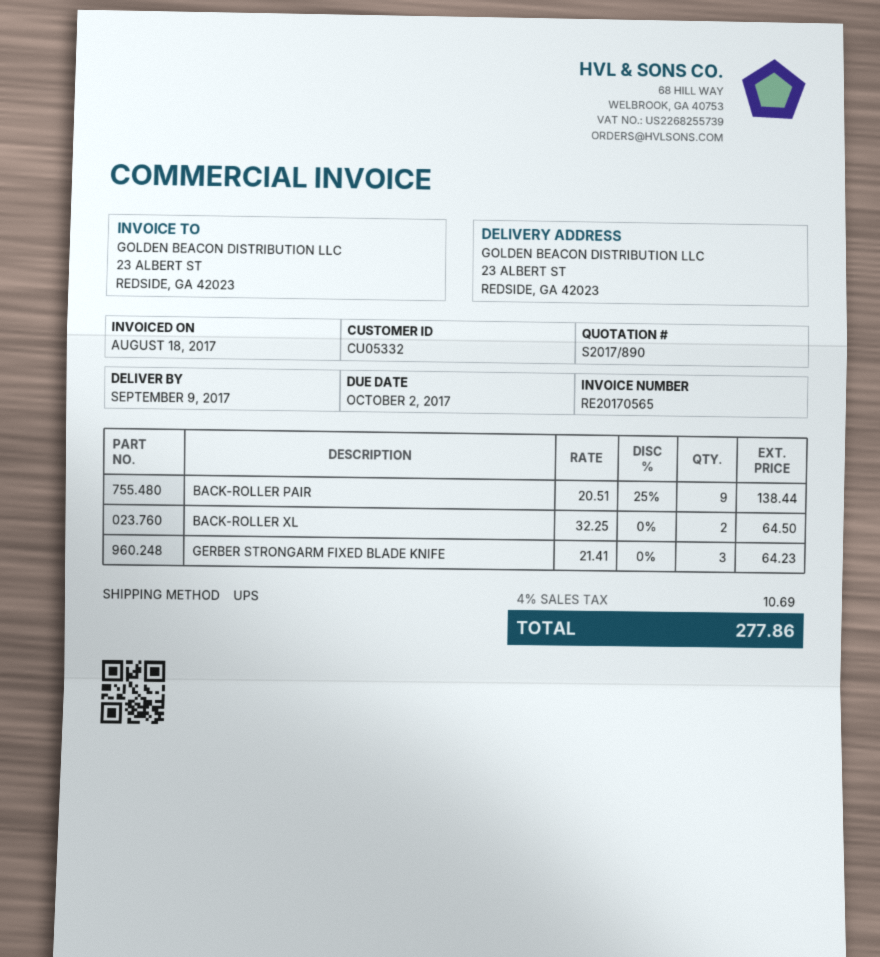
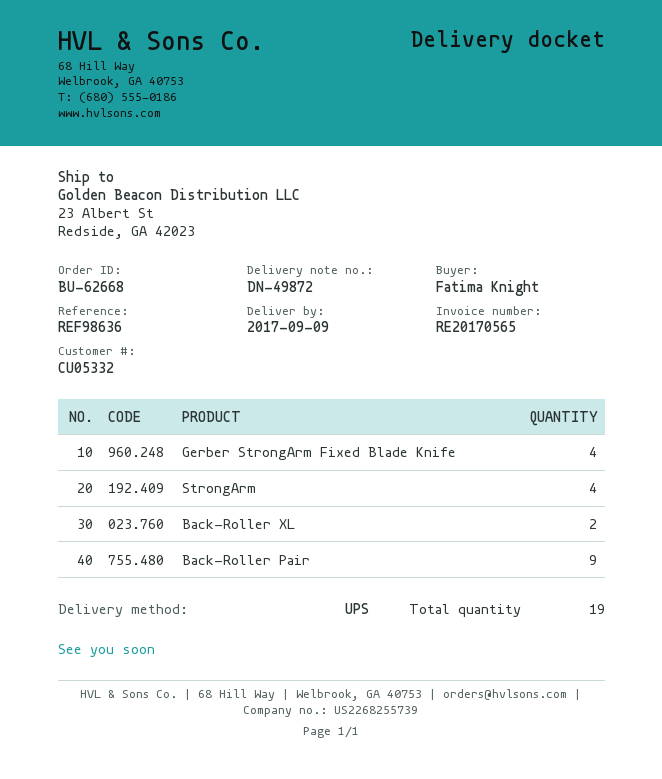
GERBER STRONGARM FIXED BLADE KNIFE: 3 -> 4
StrongArm: none -> 4

